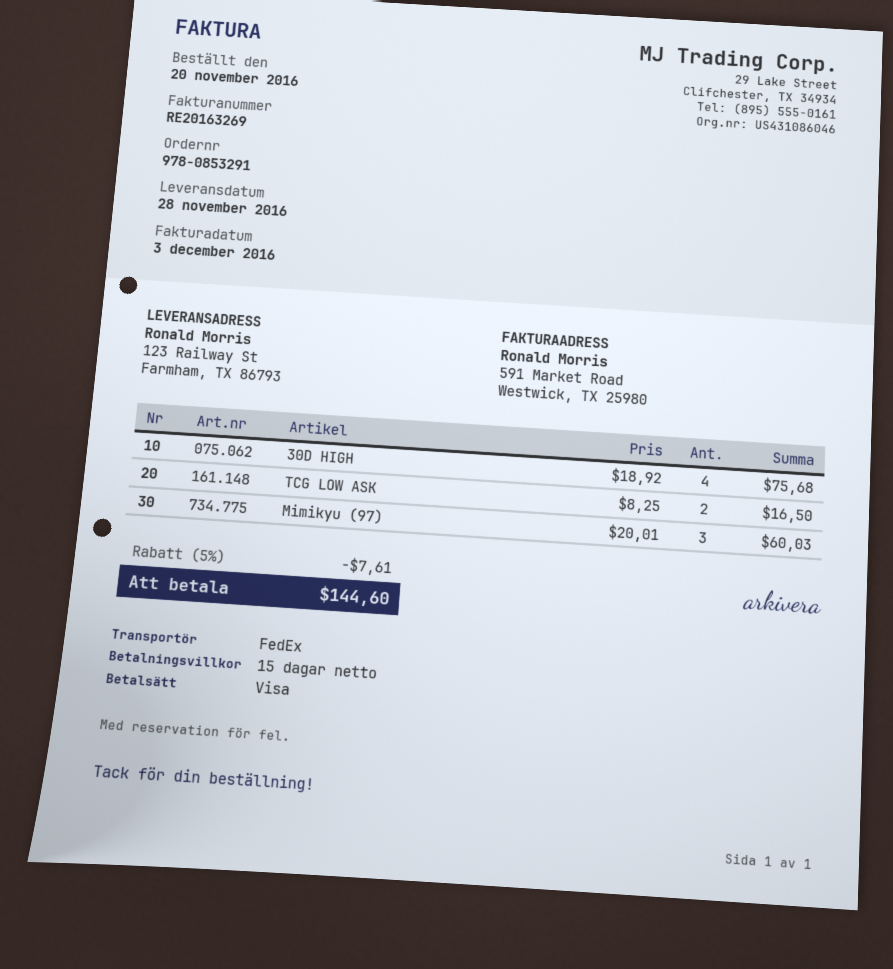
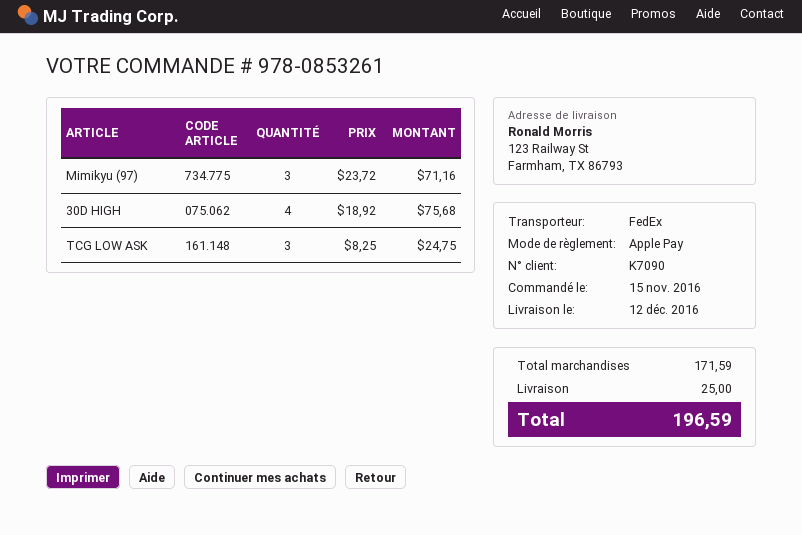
order number: 978-0853291 -> 978-0853261
order date: 2016-11-20 -> 2016-11-15
delivery date: 2016-11-28 -> 2016-12-12
payment method: Visa -> Apple Pay
TCG LOW ASK: 2 x 8.25 = 16.50 -> 3 x 8.25 = 24.75
Mimikyu (97): 3 x 20.01 = 60.03 -> 3 x 23.72 = 71.16
discount: 5% = 7.61 -> none
shipping: none -> 25.00
total: 144.60 -> 196.59

